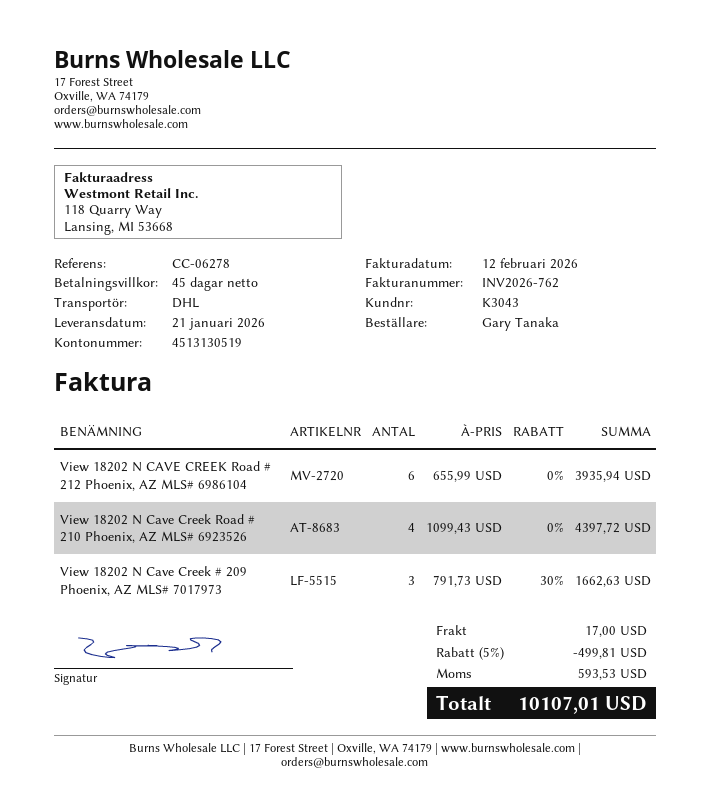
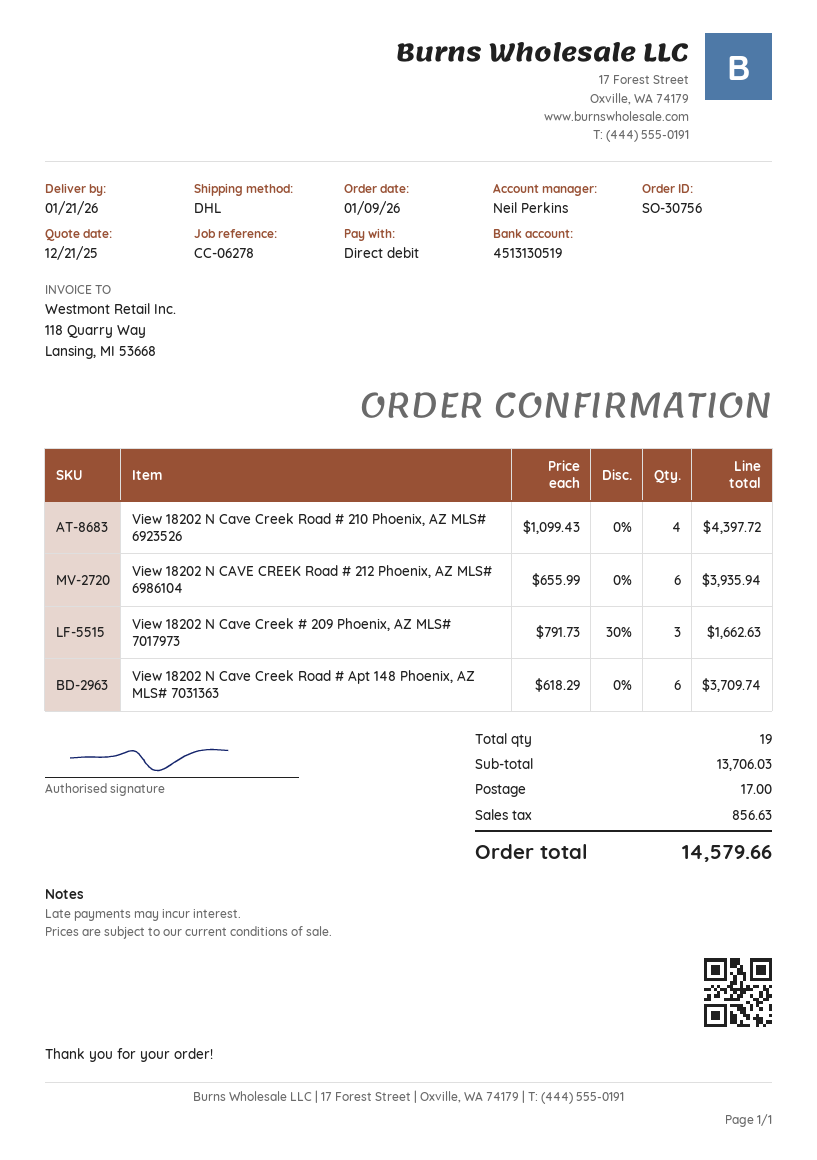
View 18202 N Cave Creek Road # Apt 148 Phoenix, AZ MLS# 7031363: none -> 6 x 618.29 = 3709.74
discount: 5% = 499.81 -> none
tax: 593.53 -> 856.63
total: 10107.01 -> 14579.66

